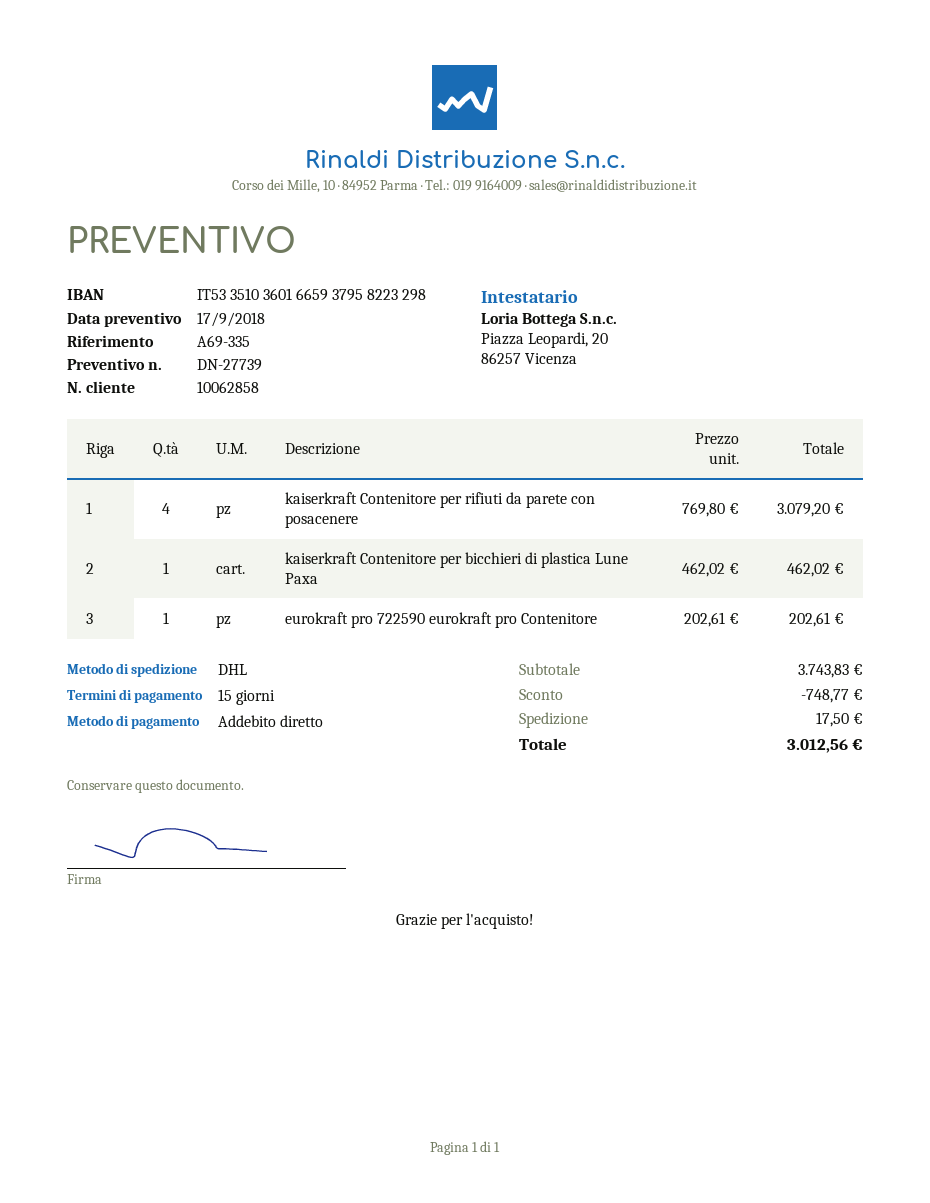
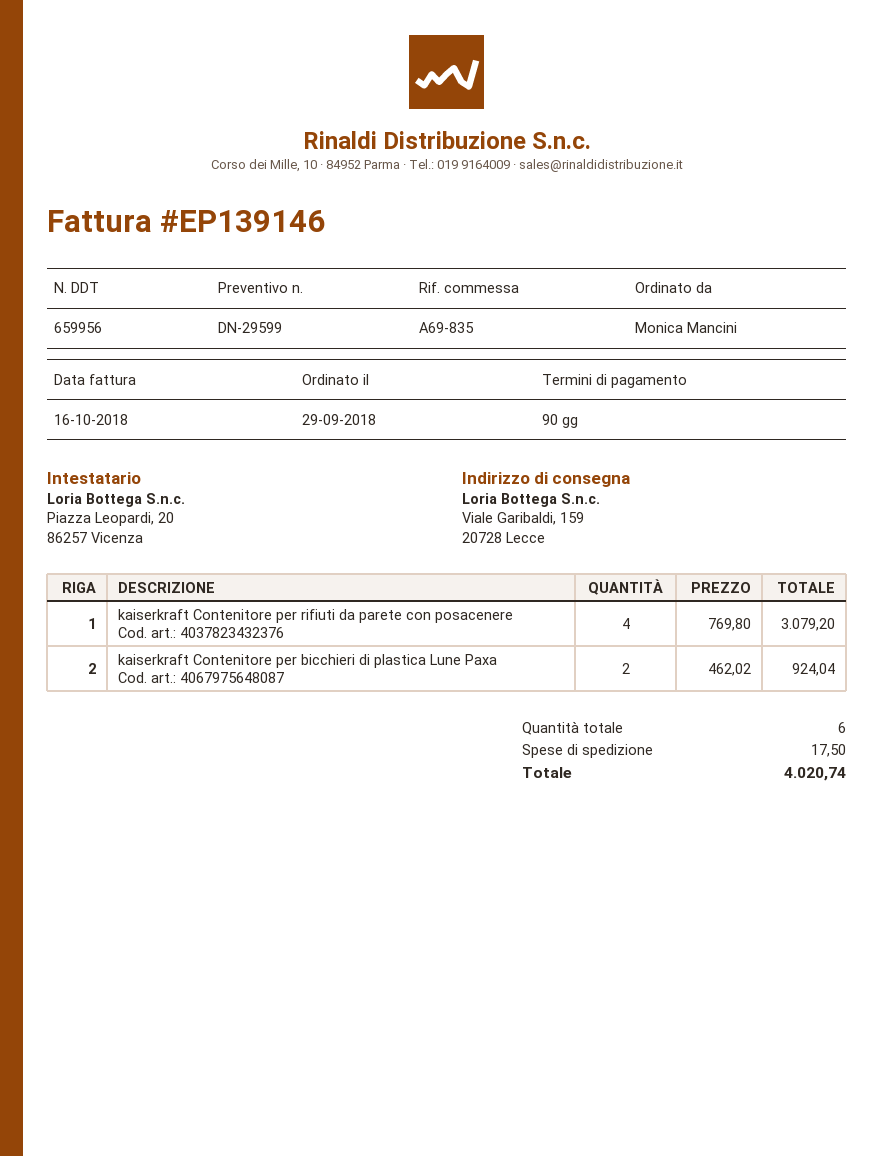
quote number: DN-27739 -> DN-29599
payment terms: 15 days -> 90 days
reference: A69-335 -> A69-835
kaiserkraft Contenitore per bicchieri di plastica Lune Paxa: 1 x 462.02 = 462.02 -> 2 x 462.02 = 924.04
eurokraft pro 722590 eurokraft pro Contenitore: 1 x 202.61 = 202.61 -> none
discount: 748.77 -> none
total: 3012.56 -> 4020.74

